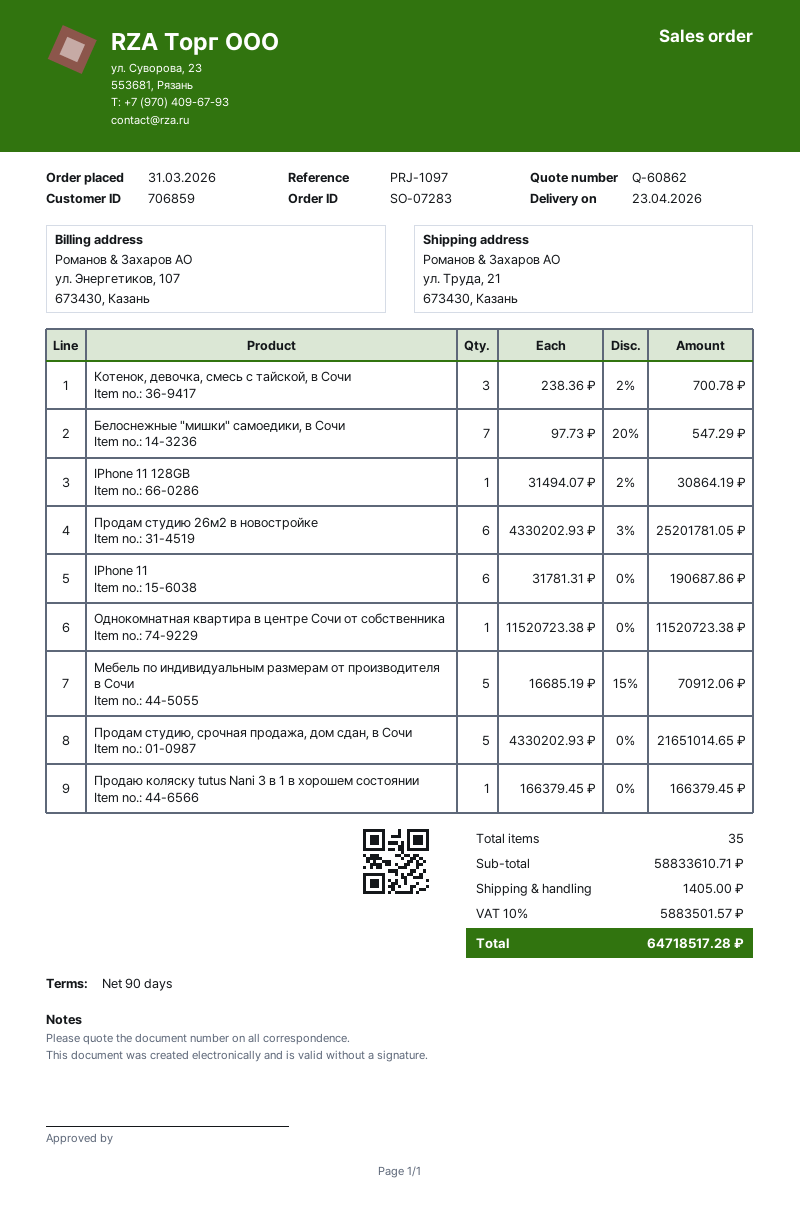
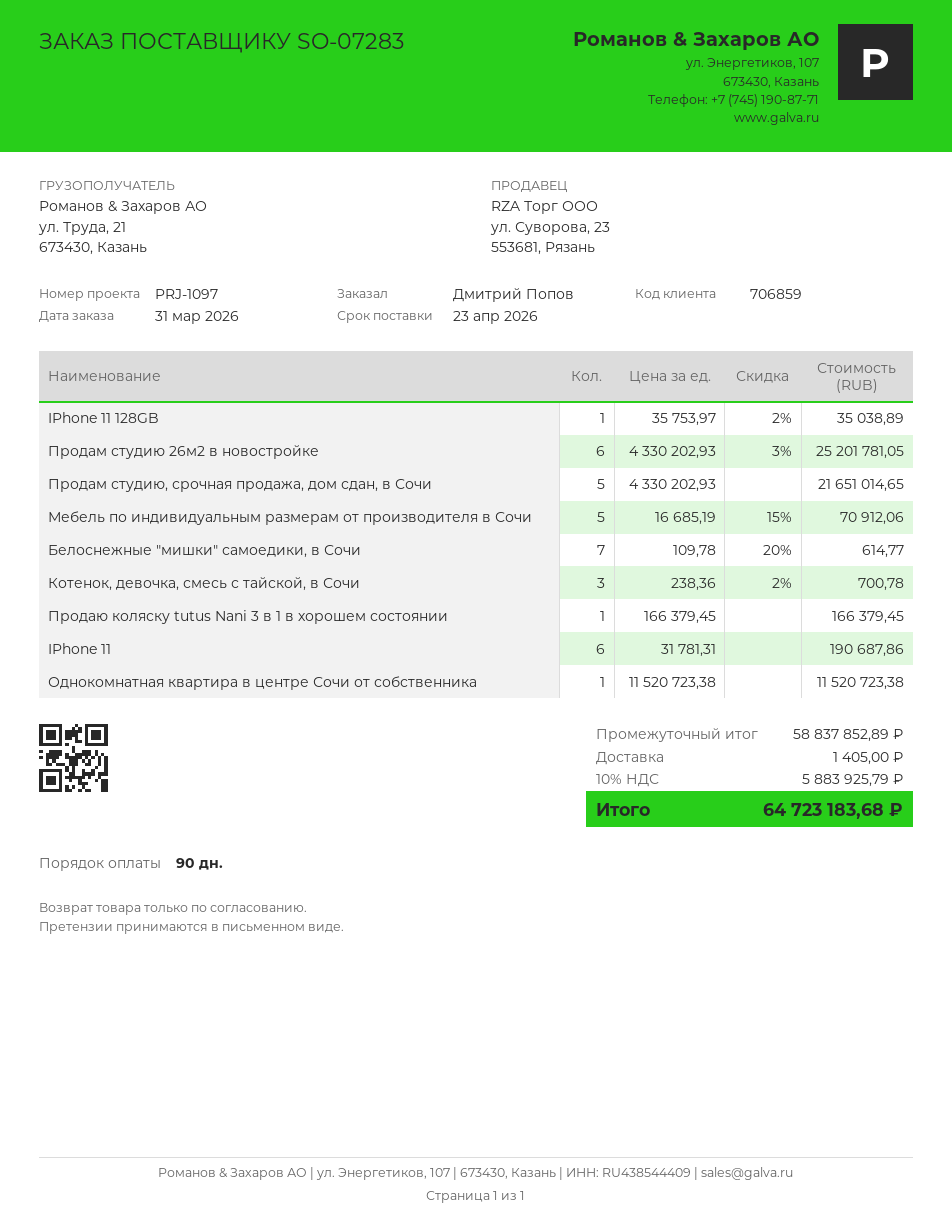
Белоснежные "мишки" самоедики, в Сочи: 7 x 97.73 - 20% = 547.29 -> 7 x 109.78 - 20% = 614.77
IPhone 11 128GB: 1 x 31494.07 - 2% = 30864.19 -> 1 x 35753.97 - 2% = 35038.89
subtotal: 58833610.71 -> 58837852.89
tax: 10% = 5883501.57 -> 10% = 5883925.79
total: 64718517.28 -> 64723183.68

